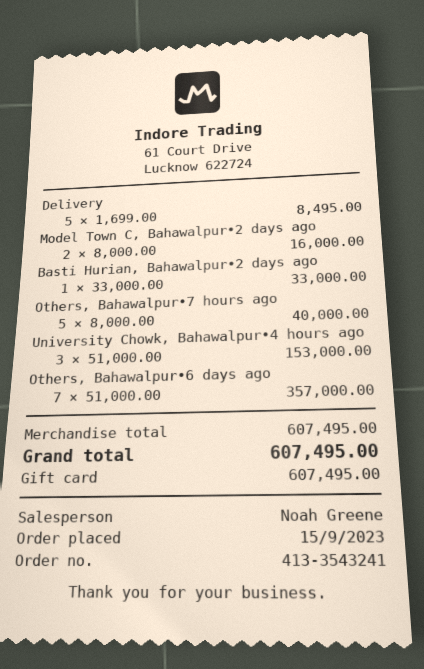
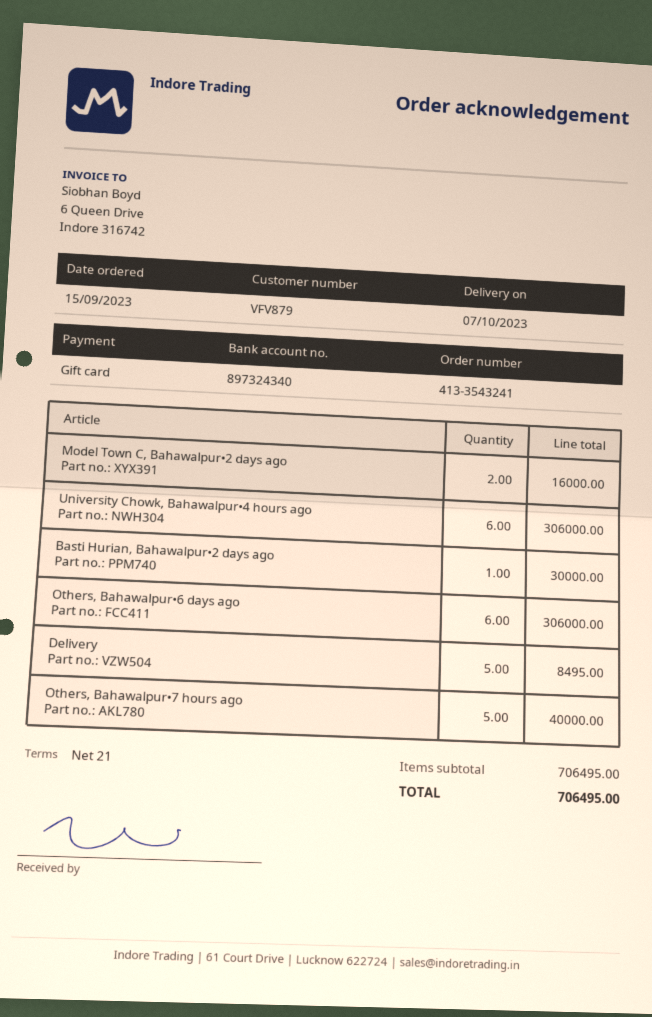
Basti Hurian, Bahawalpur•2 days ago: 1 for 33000.00 -> 1 for 30000.00
University Chowk, Bahawalpur•4 hours ago: 3 for 153000.00 -> 6 for 306000.00
Others, Bahawalpur•6 days ago: 7 for 357000.00 -> 6 for 306000.00
subtotal: 607495.00 -> 706495.00
total: 607495.00 -> 706495.00

